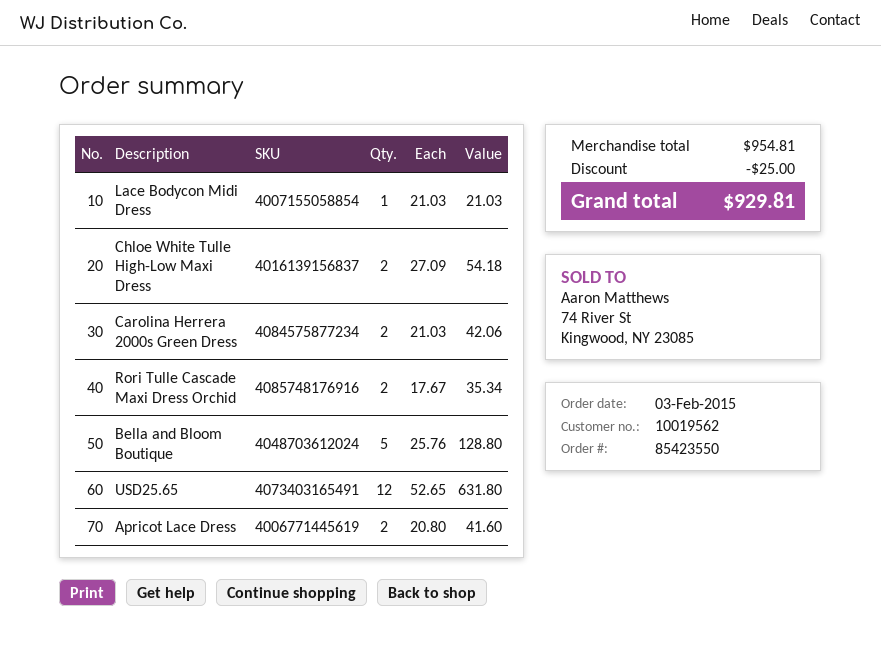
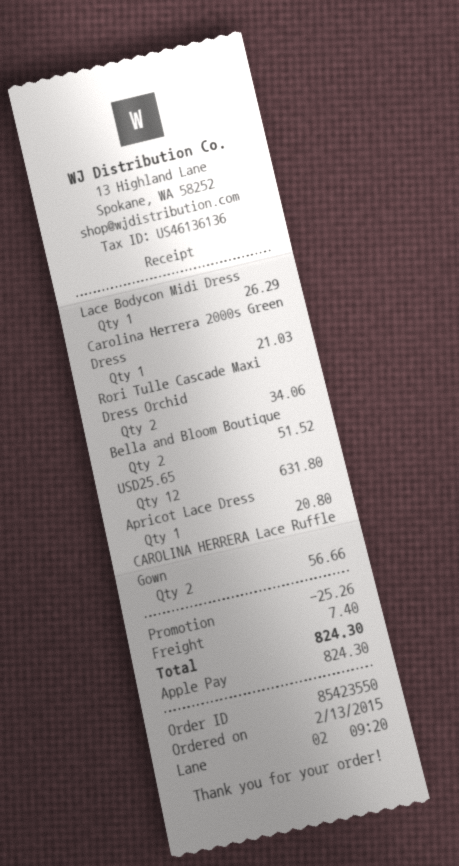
order date: 2015-02-03 -> 2015-02-13
Lace Bodycon Midi Dress: 1 for 21.03 -> 1 for 26.29
Chloe White Tulle High-Low Maxi Dress: 2 for 54.18 -> none
Carolina Herrera 2000s Green Dress: 2 for 42.06 -> 1 for 21.03
Rori Tulle Cascade Maxi Dress Orchid: 2 for 35.34 -> 2 for 34.06
Bella and Bloom Boutique: 5 for 128.80 -> 2 for 51.52
Apricot Lace Dress: 2 for 41.60 -> 1 for 20.80
CAROLINA HERRERA Lace Ruffle Gown: none -> 2 for 56.66
discount: 25.00 -> 25.26
shipping: none -> 7.40
total: 929.81 -> 824.30

